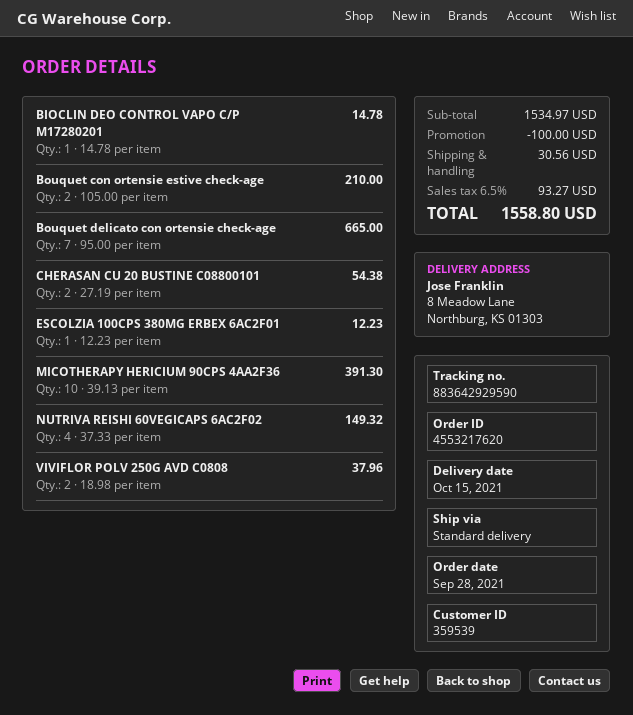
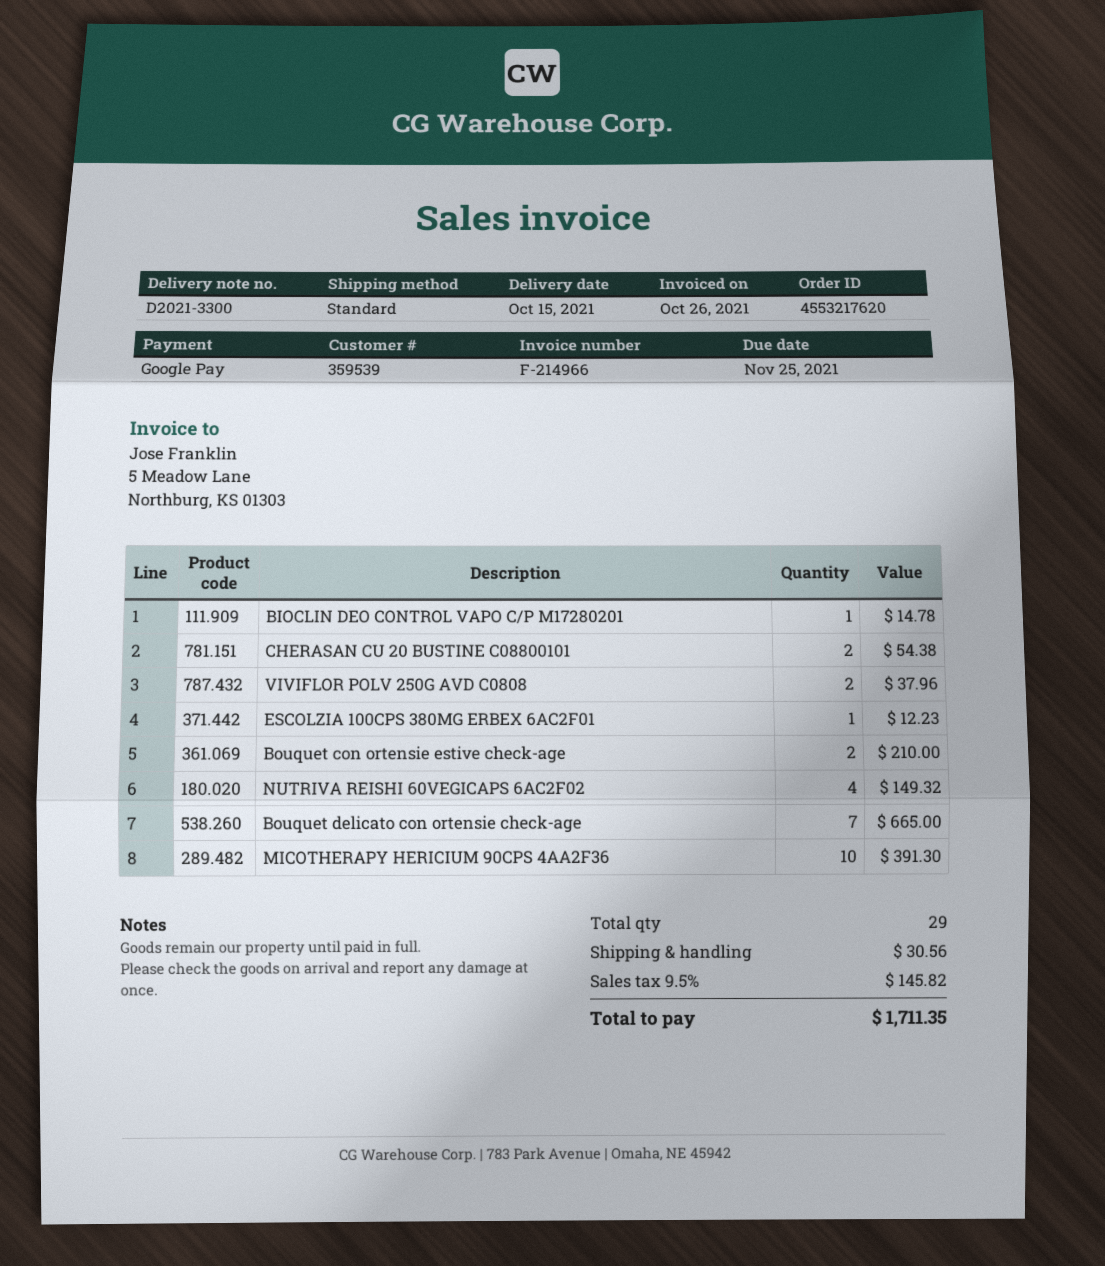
discount: 100.00 -> none
tax: 6.5% = 93.27 -> 9.5% = 145.82
total: 1558.80 -> 1711.35

